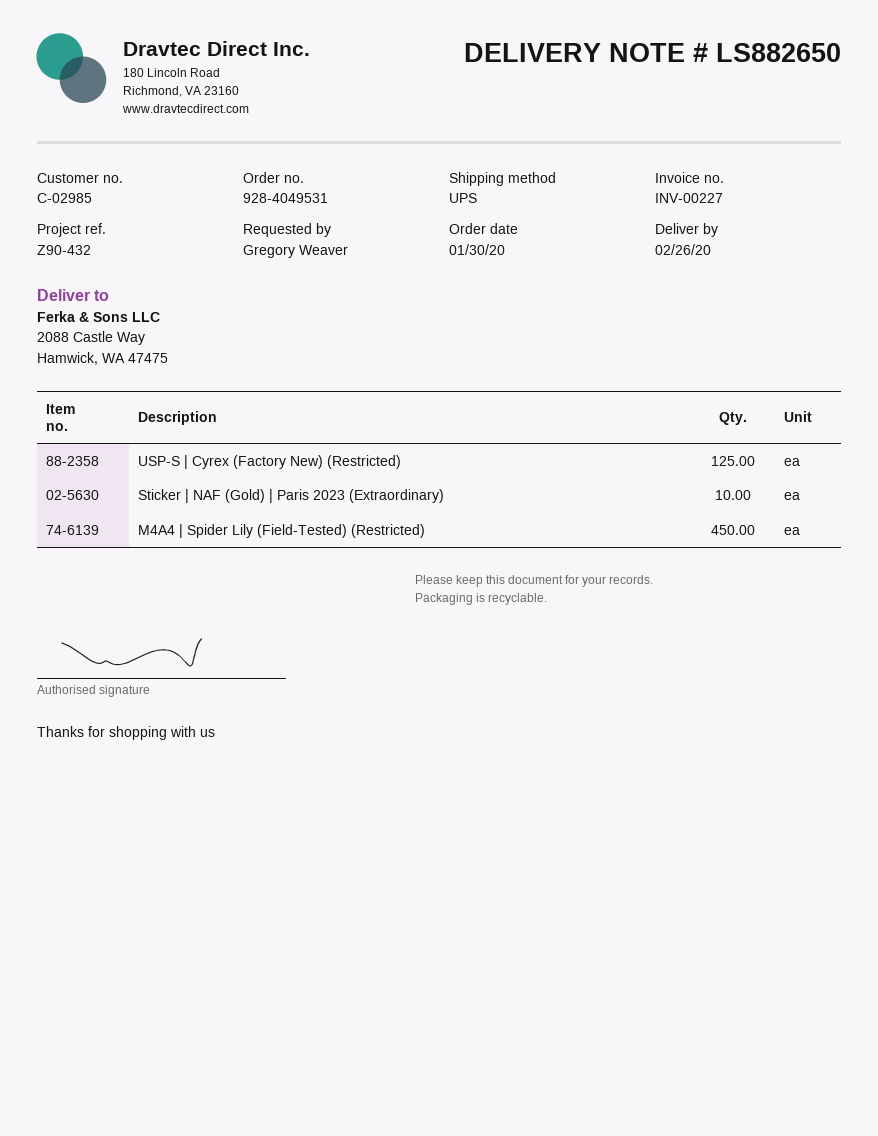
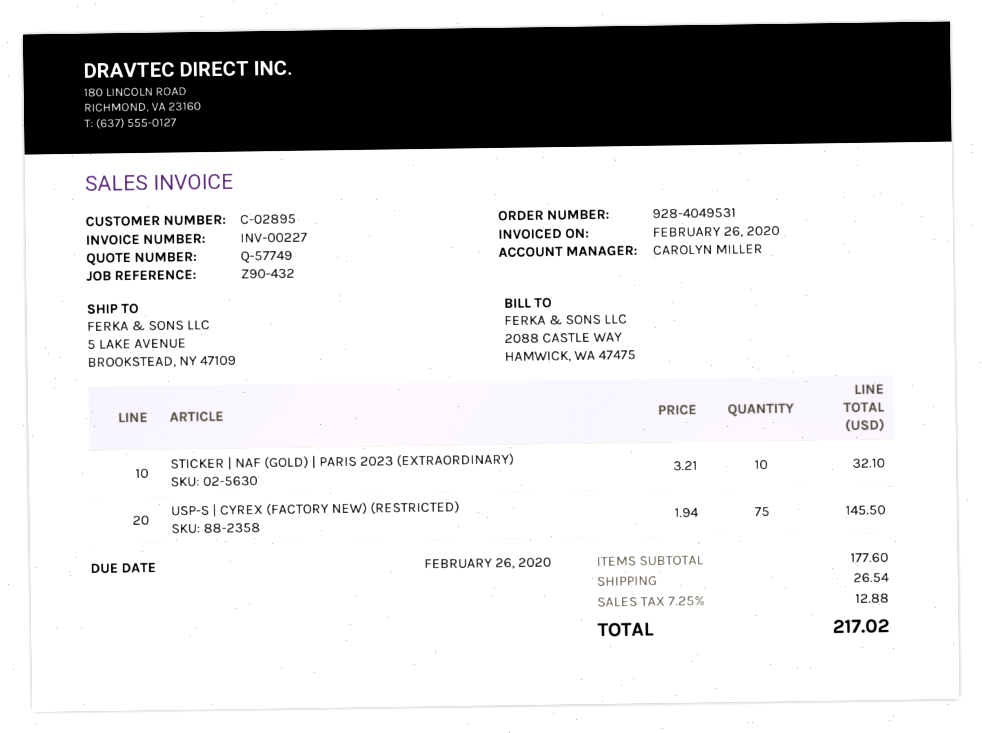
customer number: C-02985 -> C-02895
ship to: 2088 Castle Way, Hamwick, WA 47475 -> 5 LAKE AVENUE, BROOKSTEAD, NY 47109
USP-S | Cyrex (Factory New) (Restricted): 125 -> 75
M4A4 | Spider Lily (Field-Tested) (Restricted): 450 -> none

